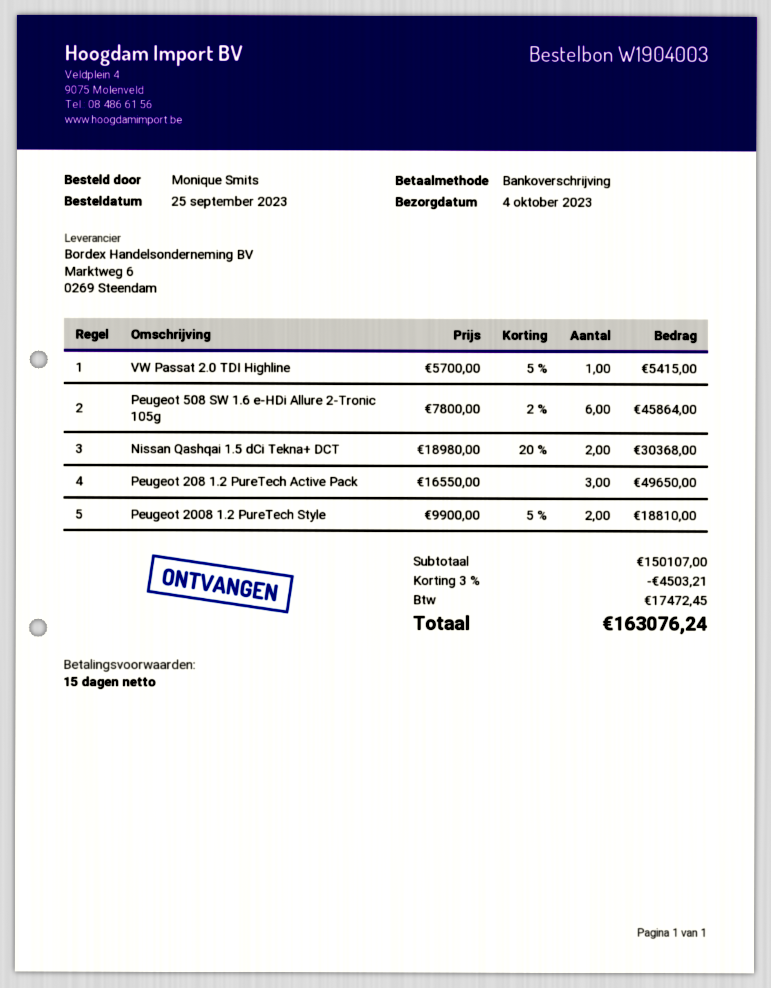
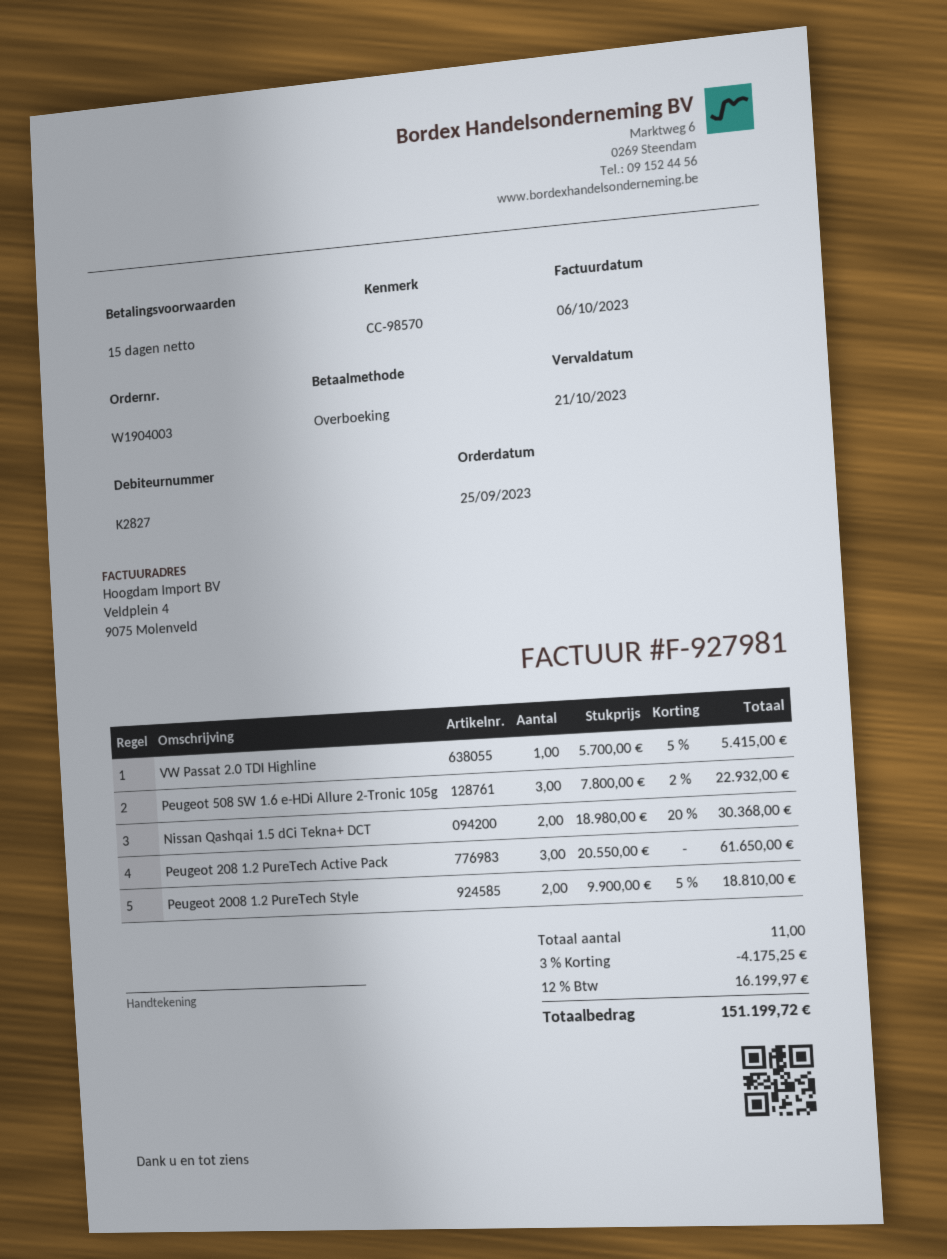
Peugeot 508 SW 1.6 e-HDi Allure 2-Tronic 105g: 6 x 7800.00 - 2% = 45864.00 -> 3 x 7800.00 - 2% = 22932.00
Peugeot 208 1.2 PureTech Active Pack: 3 x 16550.00 = 49650.00 -> 3 x 20550.00 = 61650.00
discount: 3% = 4503.21 -> 3% = 4175.25
tax: 17472.45 -> 16199.97
total: 163076.24 -> 151199.72

